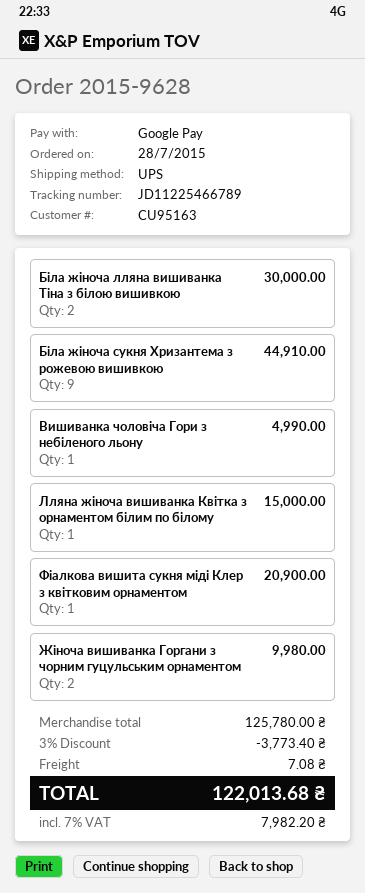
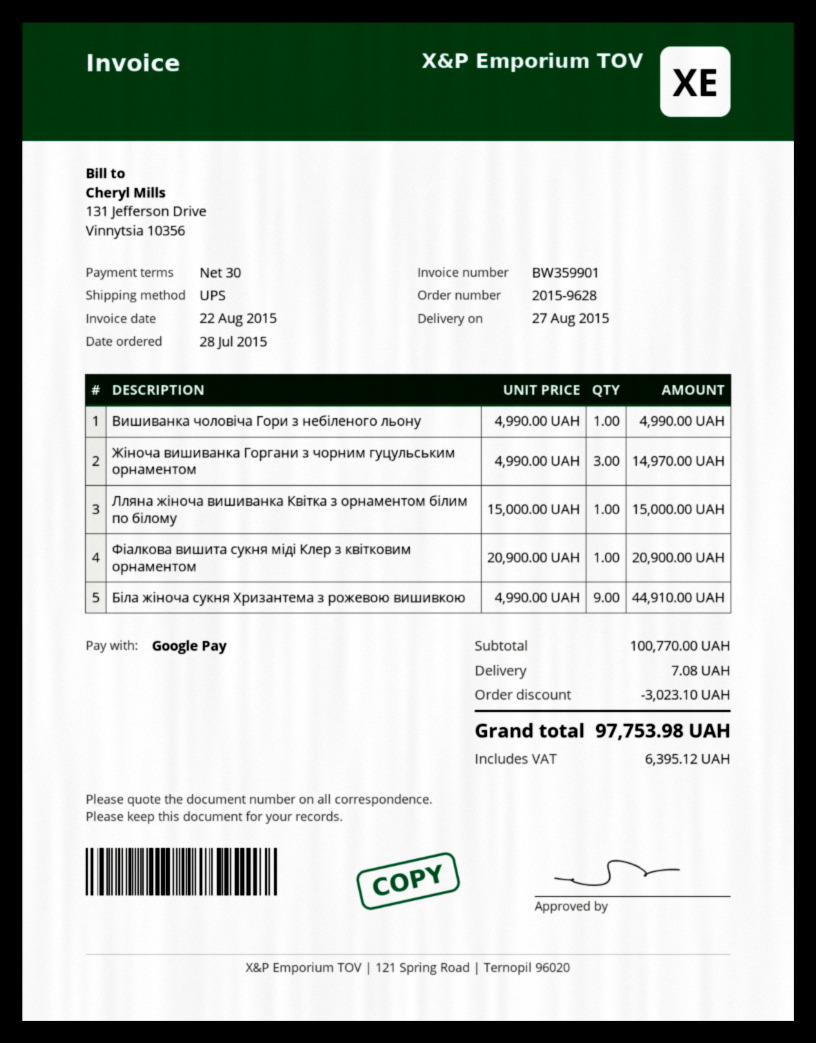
Біла жіноча лляна вишиванка Тіна з білою вишивкою: 2 for 30000.00 -> none
Жіноча вишиванка Горгани з чорним гуцульським орнаментом: 2 for 9980.00 -> 3 for 14970.00
subtotal: 125780.00 -> 100770.00
discount: 3773.40 -> 3023.10
tax: 7982.20 -> 6395.12
total: 122013.68 -> 97753.98

